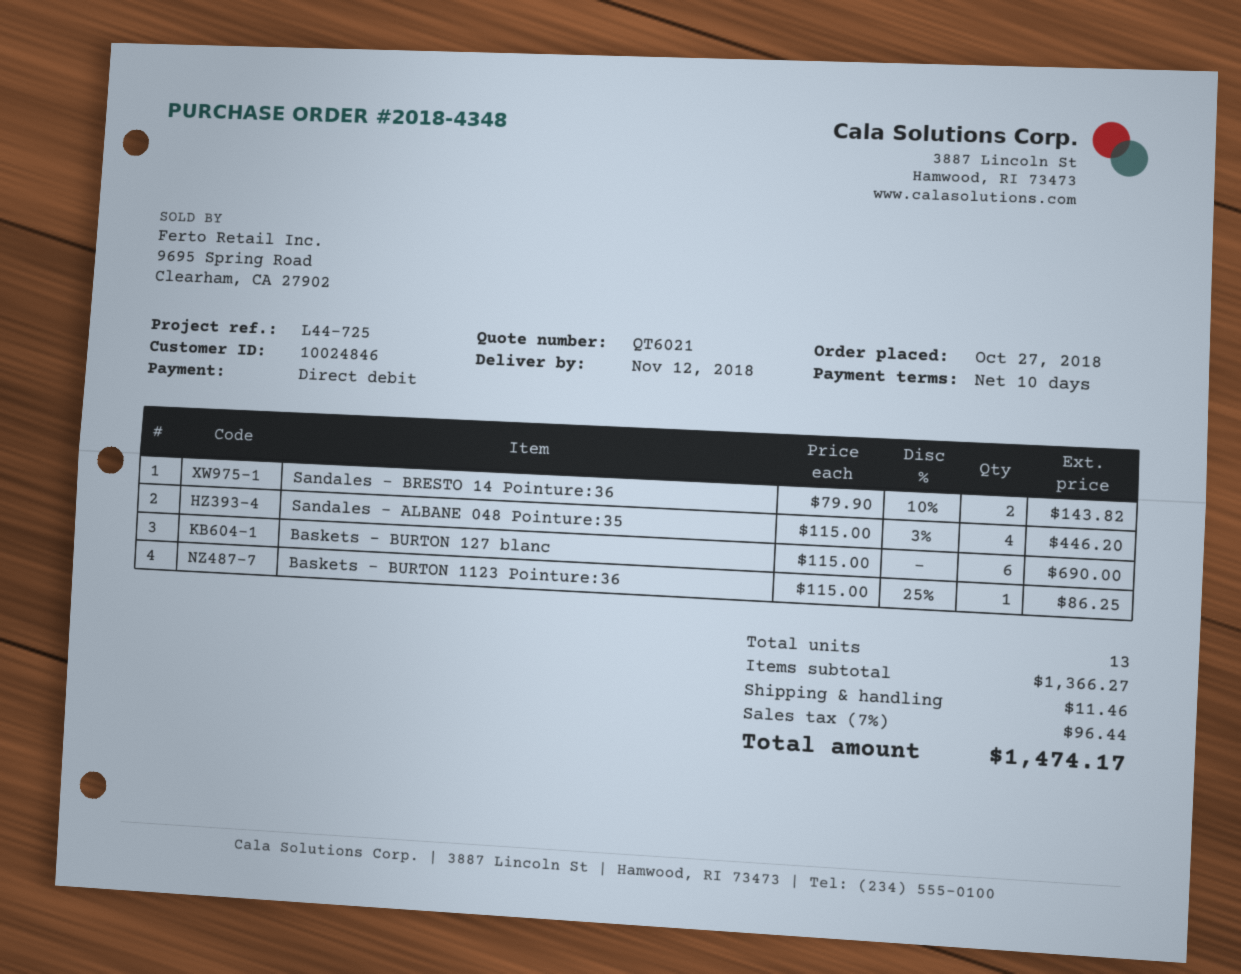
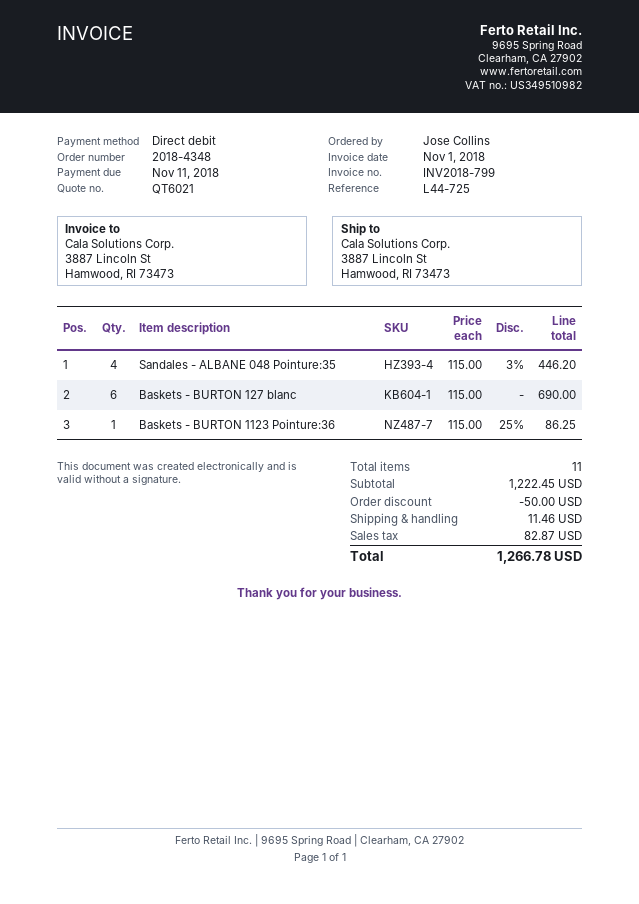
Sandales - BRESTO 14 Pointure:36: 2 x 79.90 - 10% = 143.82 -> none
total quantity: 13 -> 11
subtotal: 1366.27 -> 1222.45
discount: none -> 50.00
tax: 96.44 -> 82.87
total: 1474.17 -> 1266.78

